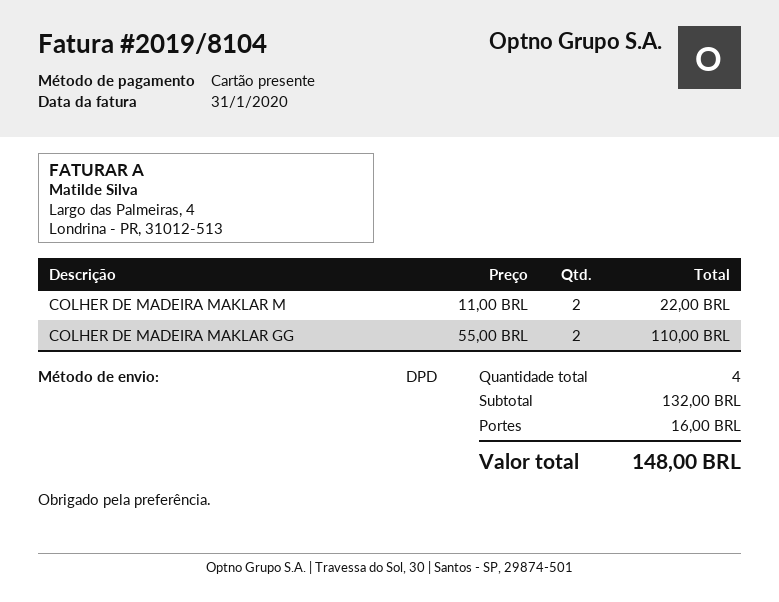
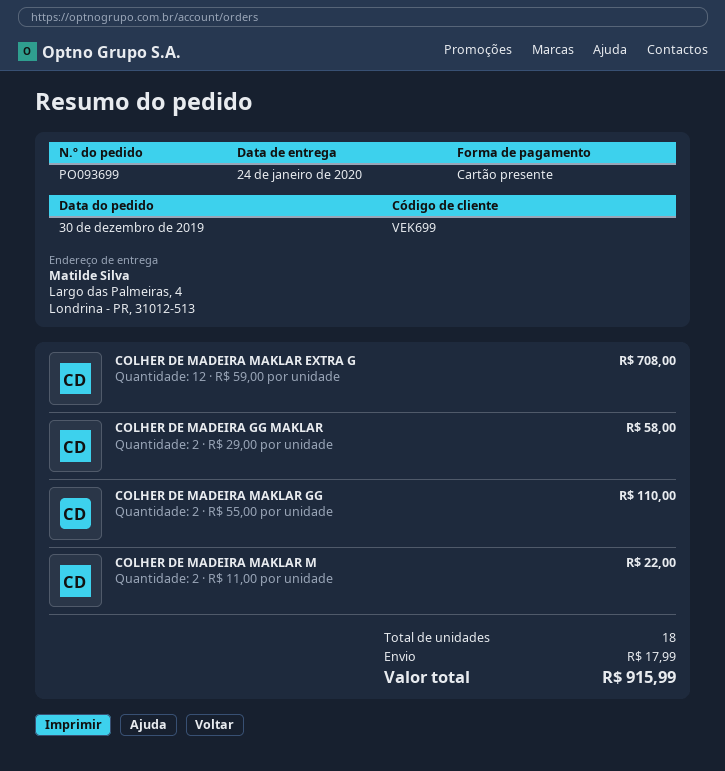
COLHER DE MADEIRA MAKLAR EXTRA G: none -> 12 x 59.00 = 708.00
COLHER DE MADEIRA GG MAKLAR: none -> 2 x 29.00 = 58.00
total quantity: 4 -> 18
shipping: 16.00 -> 17.99
total: 148.00 -> 915.99

